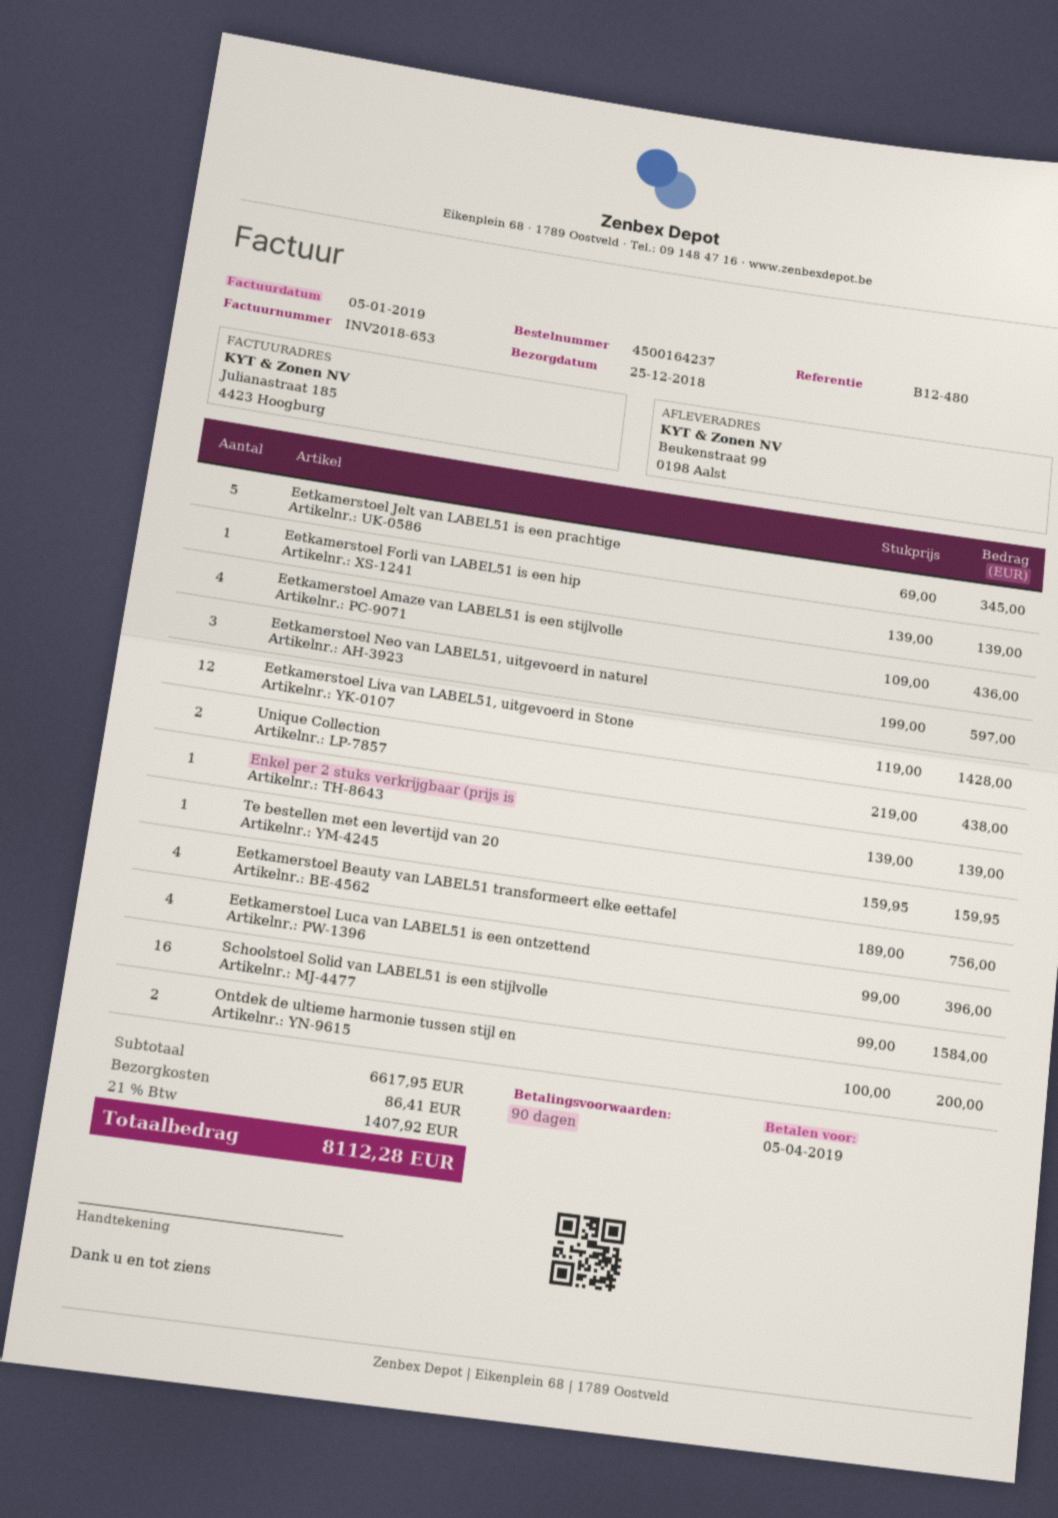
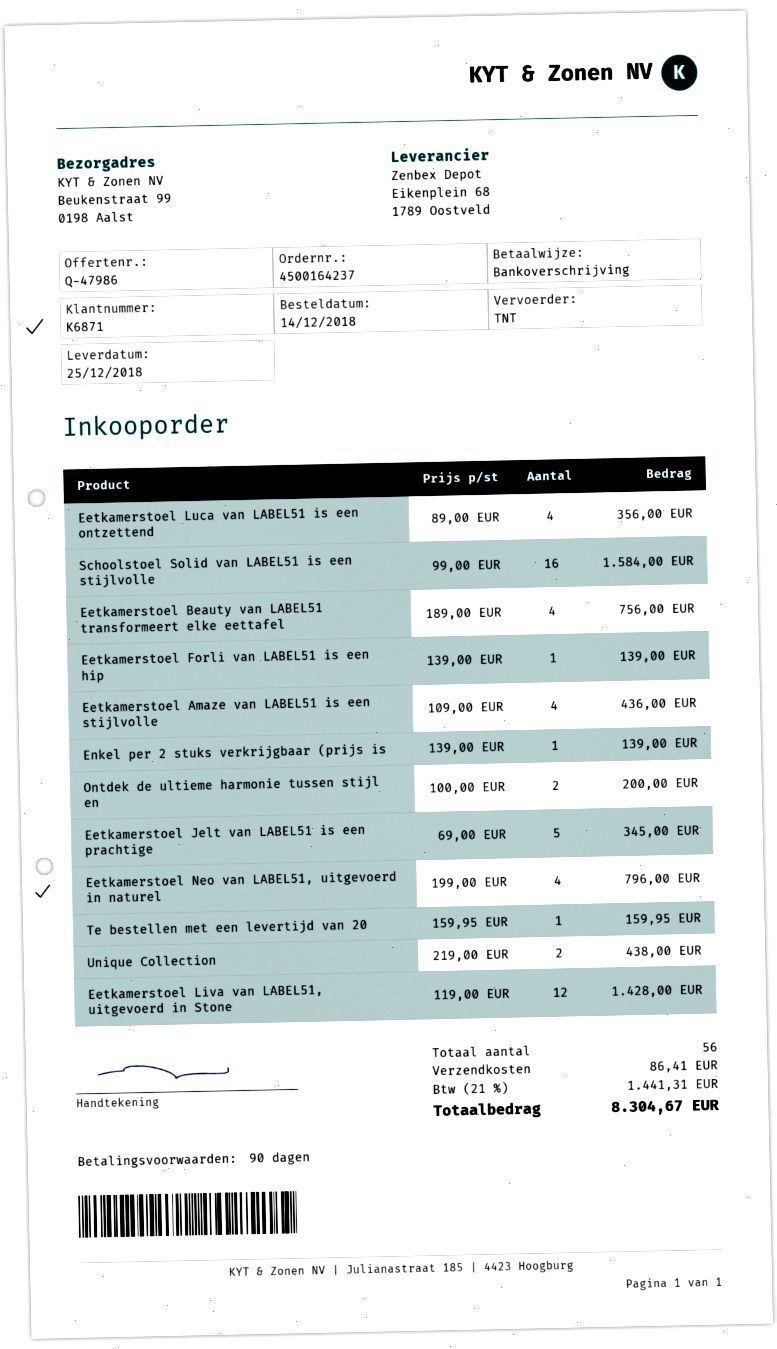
Eetkamerstoel Neo van LABEL51, uitgevoerd in naturel: 3 x 199.00 = 597.00 -> 4 x 199.00 = 796.00
Eetkamerstoel Luca van LABEL51 is een ontzettend: 4 x 99.00 = 396.00 -> 4 x 89.00 = 356.00
tax: 21% = 1407.92 -> 21% = 1441.31
total: 8112.28 -> 8304.67

